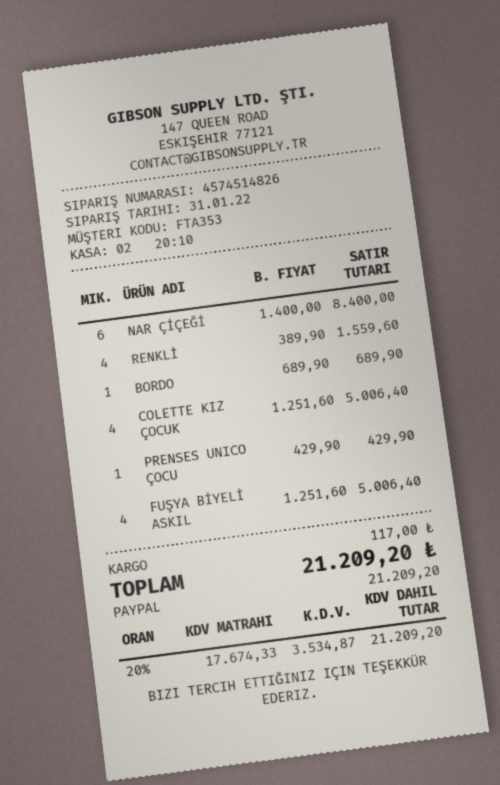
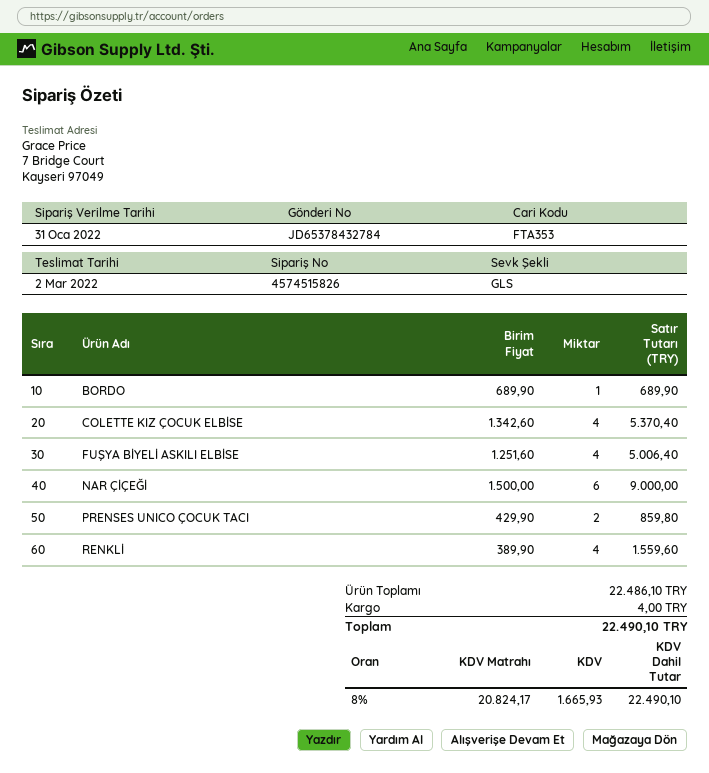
order number: 4574514826 -> 4574515826
NAR ÇİÇEĞİ: 6 x 1400.00 = 8400.00 -> 6 x 1500.00 = 9000.00
COLETTE KIZ ÇOCUK: 4 x 1251.60 = 5006.40 -> 4 x 1342.60 = 5370.40
PRENSES UNICO ÇOCU: 1 x 429.90 = 429.90 -> 2 x 429.90 = 859.80
shipping: 117.00 -> 4.00
net: 17674.33 -> 20824.17
tax: 20% = 3534.87 -> 8% = 1665.93
total: 21209.20 -> 22490.10

